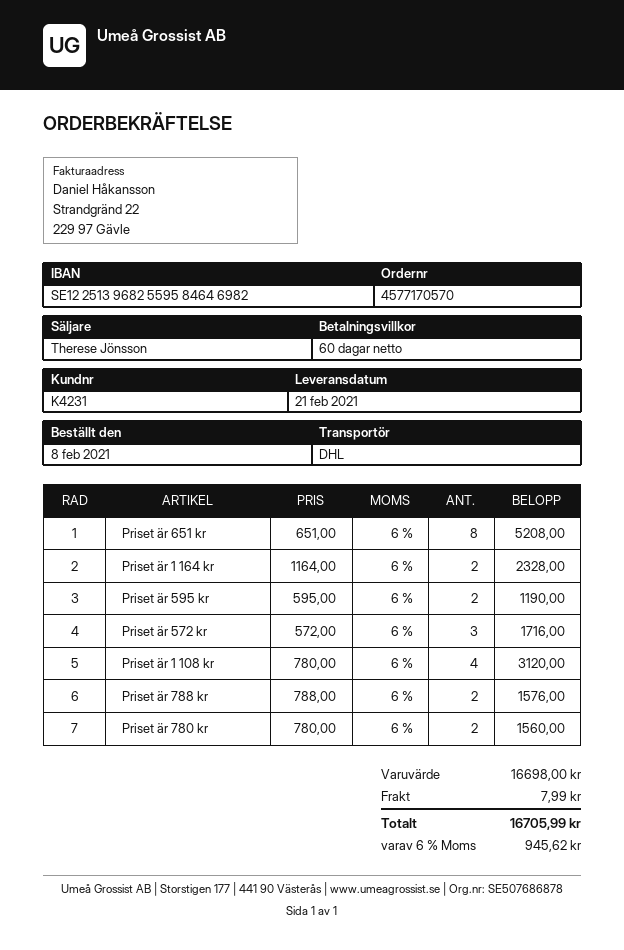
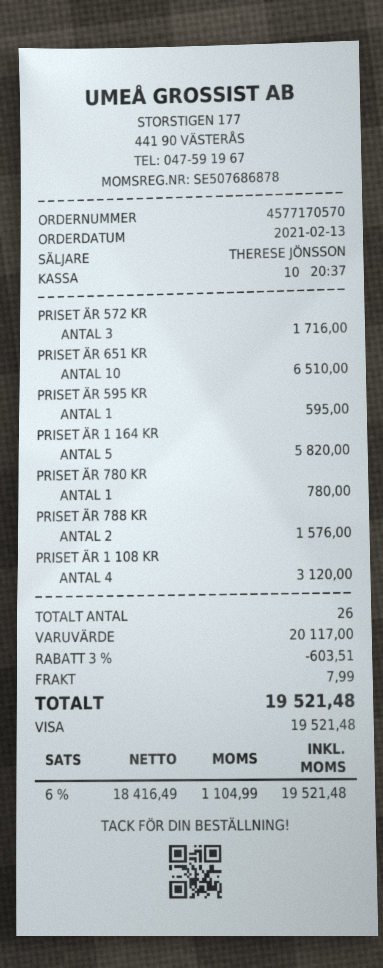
order date: 2021-02-08 -> 2021-02-13
Priset är 651 kr: 8 for 5208.00 -> 10 for 6510.00
Priset är 1 164 kr: 2 for 2328.00 -> 5 for 5820.00
Priset är 595 kr: 2 for 1190.00 -> 1 for 595.00
Priset är 780 kr: 2 for 1560.00 -> 1 for 780.00
subtotal: 16698.00 -> 20117.00
discount: none -> 3% = 603.51
tax: 6% = 945.62 -> 6% = 1104.99
total: 16705.99 -> 19521.48

